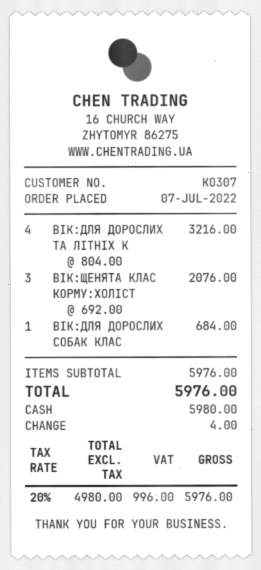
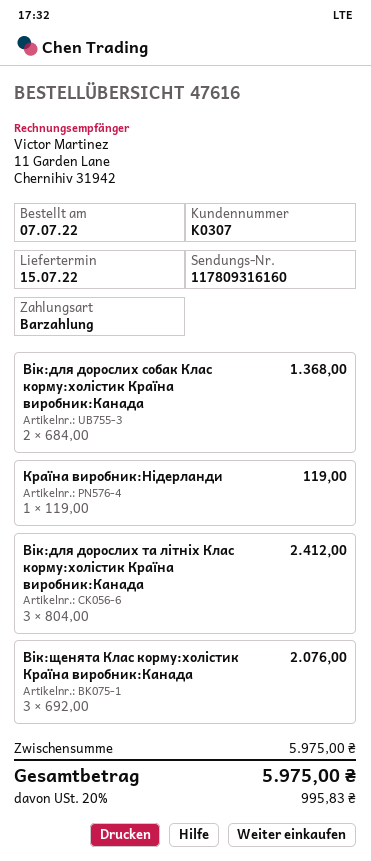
ВІК:ДЛЯ ДОРОСЛИХ ТА ЛІТНІХ К: 4 x 804.00 = 3216.00 -> 3 x 804.00 = 2412.00
ВІК:ДЛЯ ДОРОСЛИХ СОБАК КЛАС: 1 x 684.00 = 684.00 -> 2 x 684.00 = 1368.00
Країна виробник:Нідерланди: none -> 1 x 119.00 = 119.00
subtotal: 5976.00 -> 5975.00
tax: 20% = 996.00 -> 20% = 995.83
total: 5976.00 -> 5975.00

